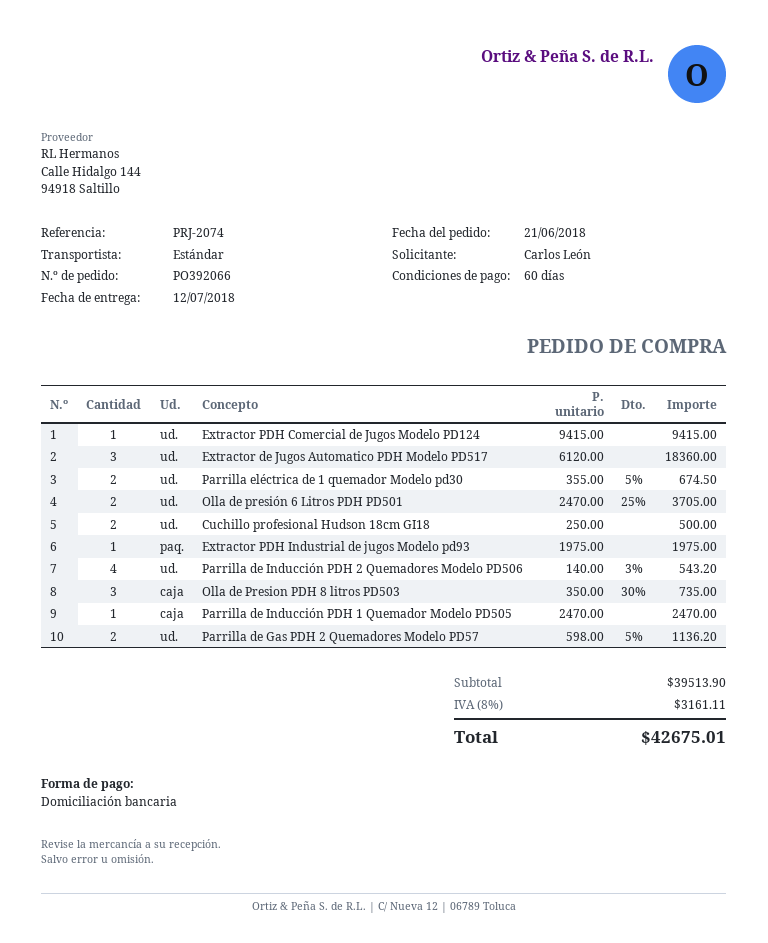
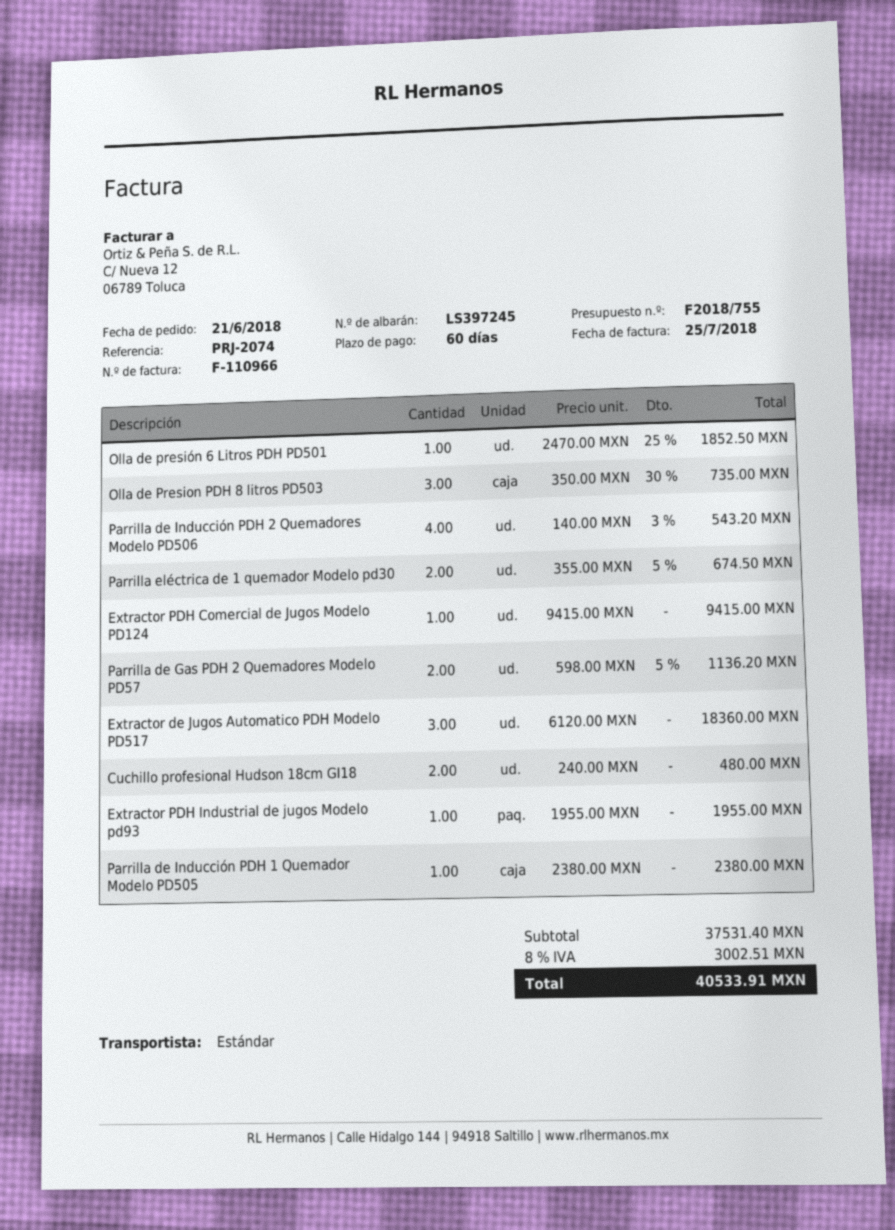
Olla de presión 6 Litros PDH PD501: 2 x 2470.00 - 25% = 3705.00 -> 1 x 2470.00 - 25% = 1852.50
Cuchillo profesional Hudson 18cm GI18: 2 x 250.00 = 500.00 -> 2 x 240.00 = 480.00
Extractor PDH Industrial de jugos Modelo pd93: 1 x 1975.00 = 1975.00 -> 1 x 1955.00 = 1955.00
Parrilla de Inducción PDH 1 Quemador Modelo PD505: 1 x 2470.00 = 2470.00 -> 1 x 2380.00 = 2380.00
subtotal: 39513.90 -> 37531.40
tax: 8% = 3161.11 -> 8% = 3002.51
total: 42675.01 -> 40533.91

